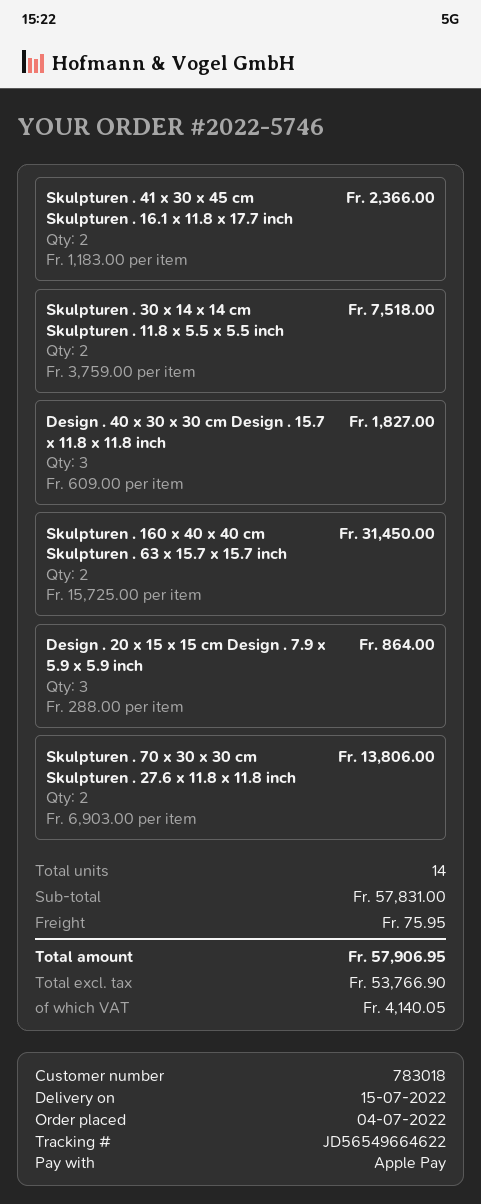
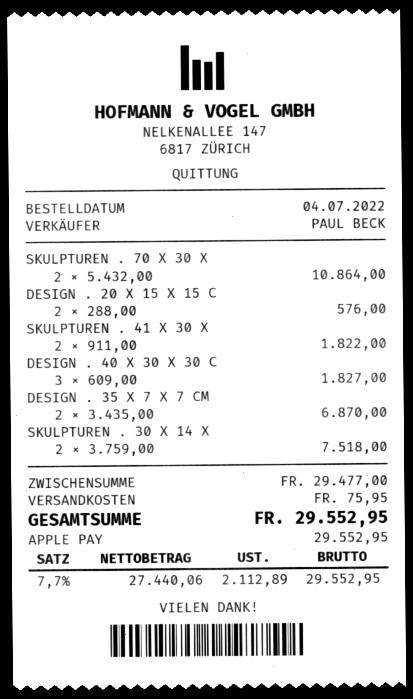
Skulpturen . 41 x 30 x 45 cm Skulpturen . 16.1 x 11.8 x 17.7 inch: 2 x 1183.00 = 2366.00 -> 2 x 911.00 = 1822.00
Skulpturen . 160 x 40 x 40 cm Skulpturen . 63 x 15.7 x 15.7 inch: 2 x 15725.00 = 31450.00 -> none
Design . 20 x 15 x 15 cm Design . 7.9 x 5.9 x 5.9 inch: 3 x 288.00 = 864.00 -> 2 x 288.00 = 576.00
Skulpturen . 70 x 30 x 30 cm Skulpturen . 27.6 x 11.8 x 11.8 inch: 2 x 6903.00 = 13806.00 -> 2 x 5432.00 = 10864.00
DESIGN . 35 X 7 X 7 CM: none -> 2 x 3435.00 = 6870.00
subtotal: 57831.00 -> 29477.00
net: 53766.90 -> 27440.06
tax: 4140.05 -> 2112.89
total: 57906.95 -> 29552.95

